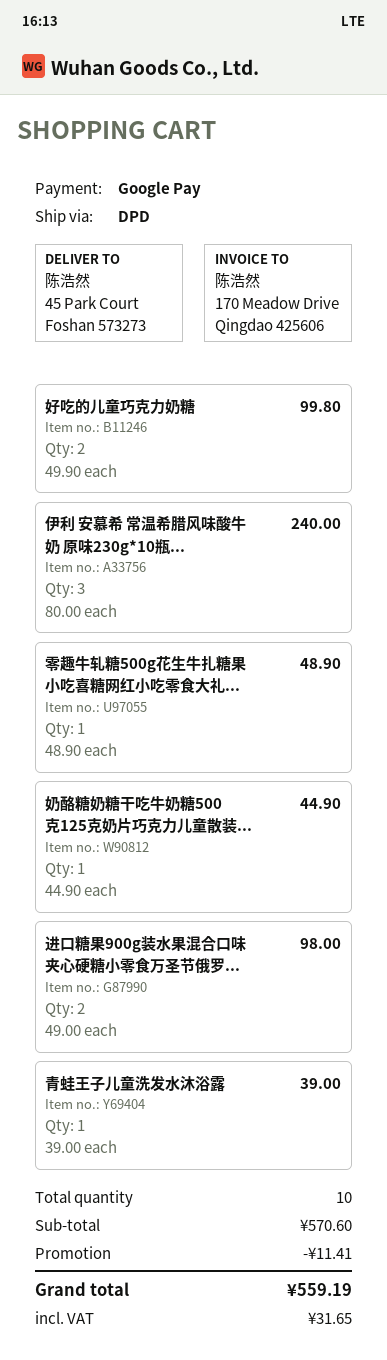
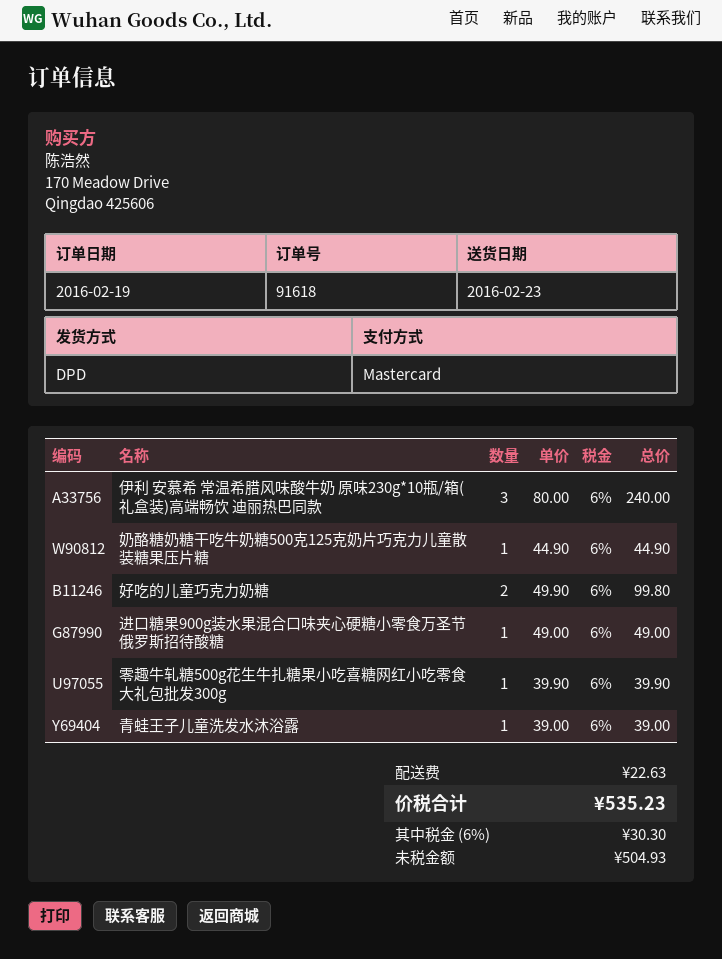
payment method: Google Pay -> Mastercard
零趣牛轧糖500g花生牛扎糖果小吃喜糖网红小吃零食大礼...: 1 x 48.90 = 48.90 -> 1 x 39.90 = 39.90
进口糖果900g装水果混合口味夹心硬糖小零食万圣节俄罗...: 2 x 49.00 = 98.00 -> 1 x 49.00 = 49.00
discount: 11.41 -> none
shipping: none -> 22.63
tax: 31.65 -> 30.30
total: 559.19 -> 535.23

